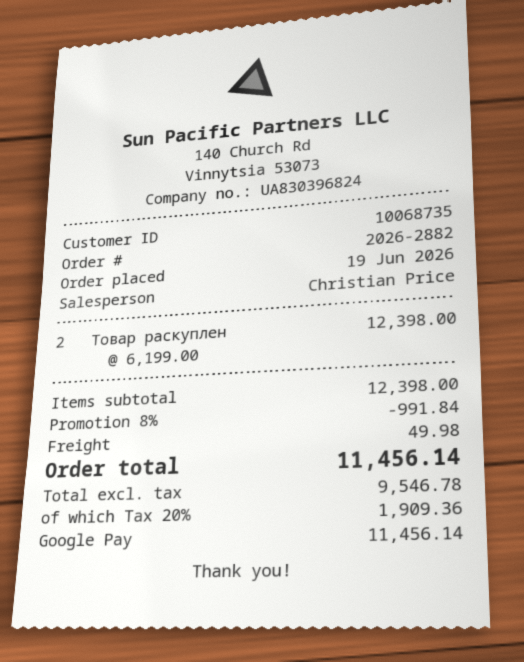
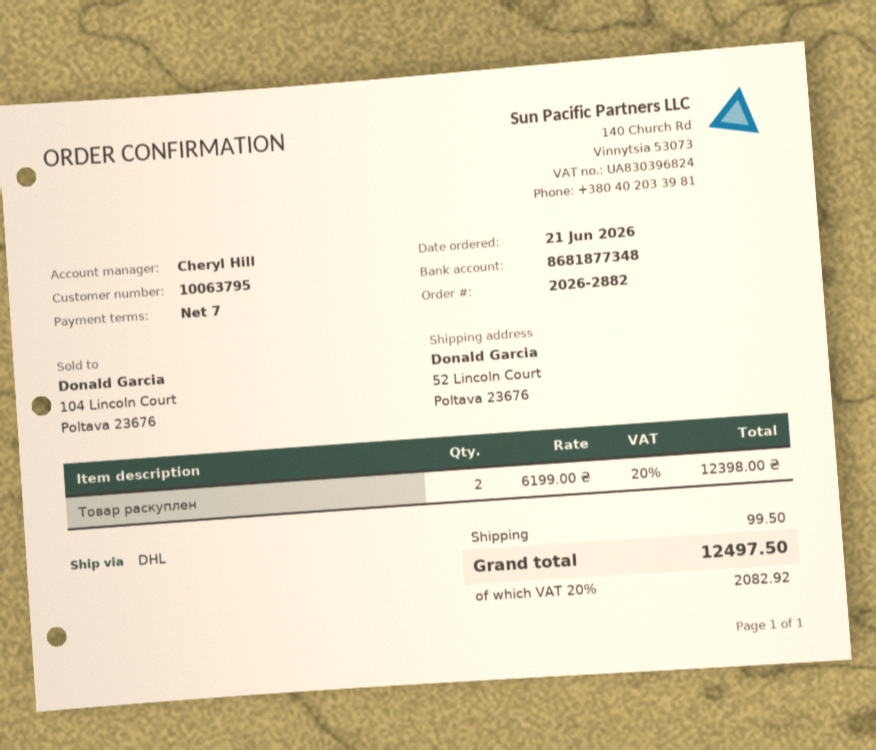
order date: 2026-06-19 -> 2026-06-21
customer number: 10068735 -> 10063795
sales rep: Christian Price -> Cheryl Hill
discount: 8% = 991.84 -> none
shipping: 49.98 -> 99.50
tax: 20% = 1909.36 -> 20% = 2082.92
total: 11456.14 -> 12497.50

